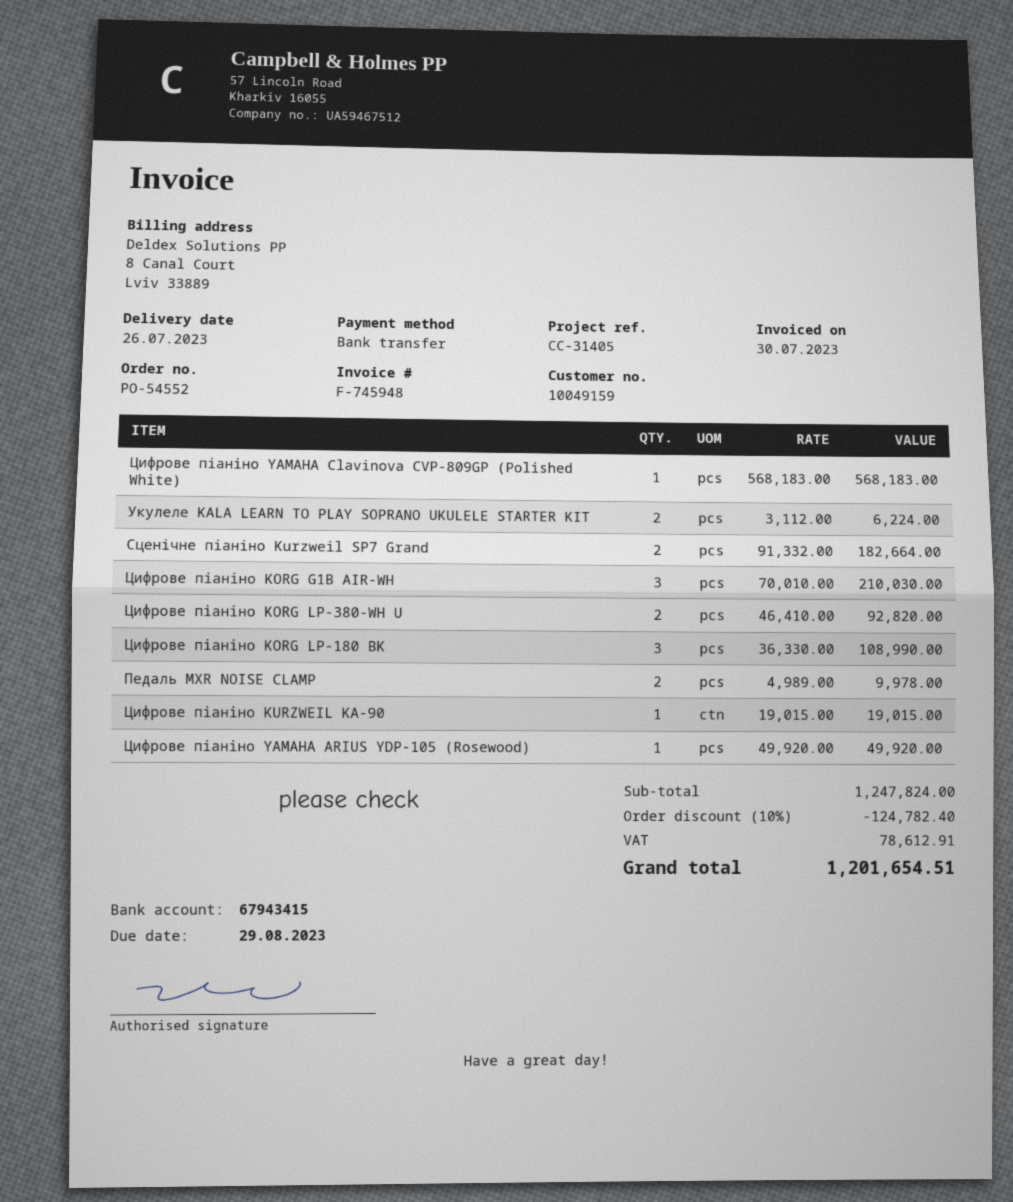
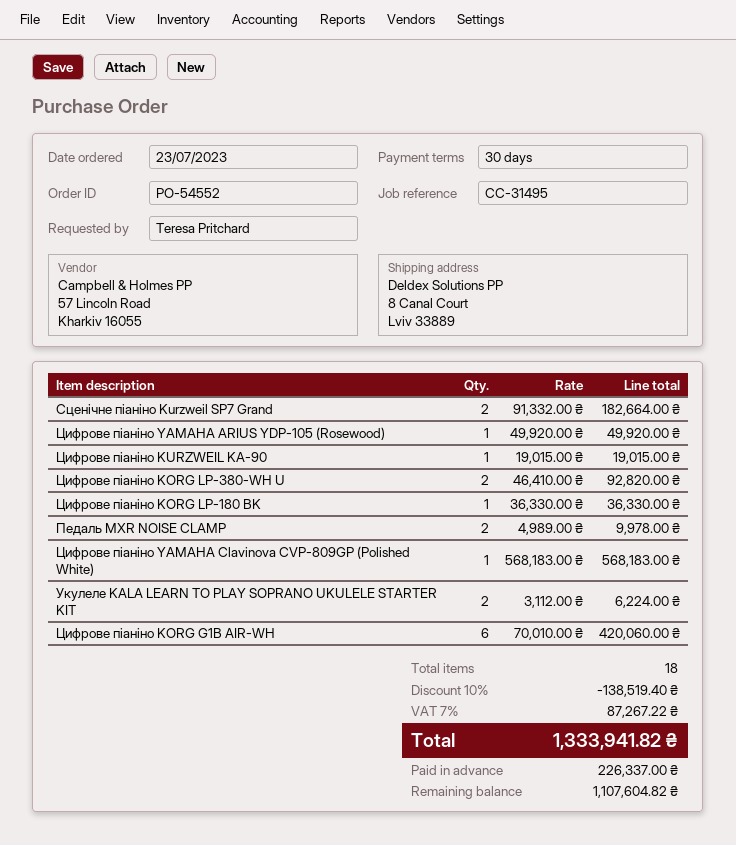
reference: CC-31405 -> CC-31495
Цифрове піаніно KORG G1B AIR-WH: 3 x 70010.00 = 210030.00 -> 6 x 70010.00 = 420060.00
Цифрове піаніно KORG LP-180 BK: 3 x 36330.00 = 108990.00 -> 1 x 36330.00 = 36330.00
discount: 10% = 124782.40 -> 10% = 138519.40
tax: 78612.91 -> 87267.22
total: 1201654.51 -> 1333941.82

